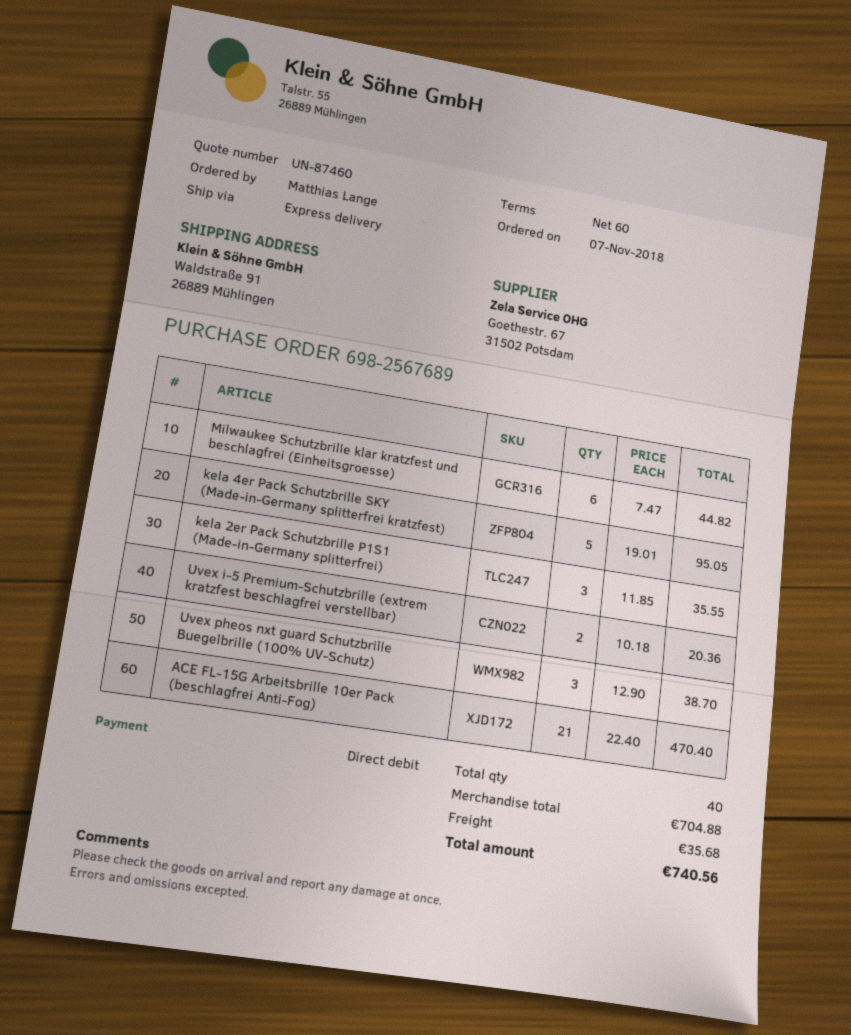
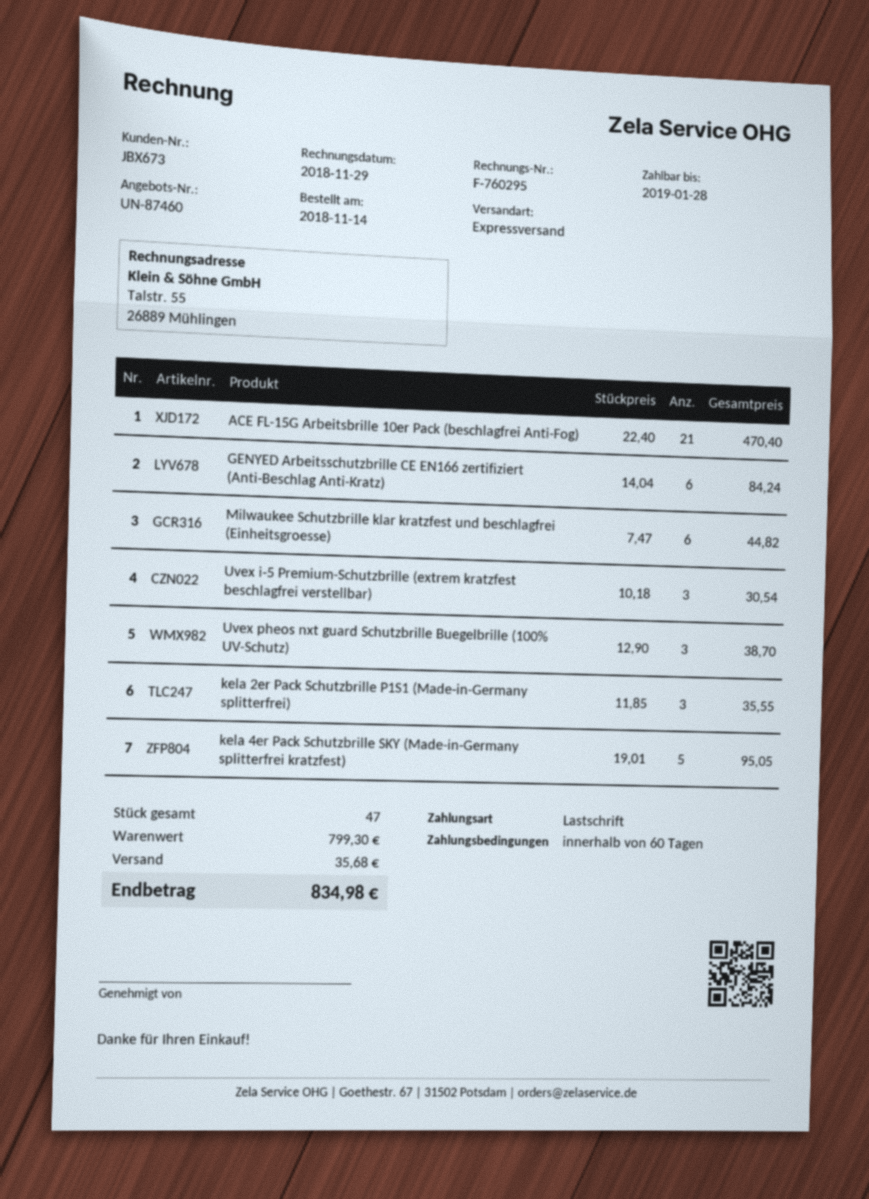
order date: 2018-11-07 -> 2018-11-14
Uvex i-5 Premium-Schutzbrille (extrem kratzfest beschlagfrei verstellbar): 2 x 10.18 = 20.36 -> 3 x 10.18 = 30.54
GENYED Arbeitsschutzbrille CE EN166 zertifiziert (Anti-Beschlag Anti-Kratz): none -> 6 x 14.04 = 84.24
total quantity: 40 -> 47
subtotal: 704.88 -> 799.30
total: 740.56 -> 834.98

